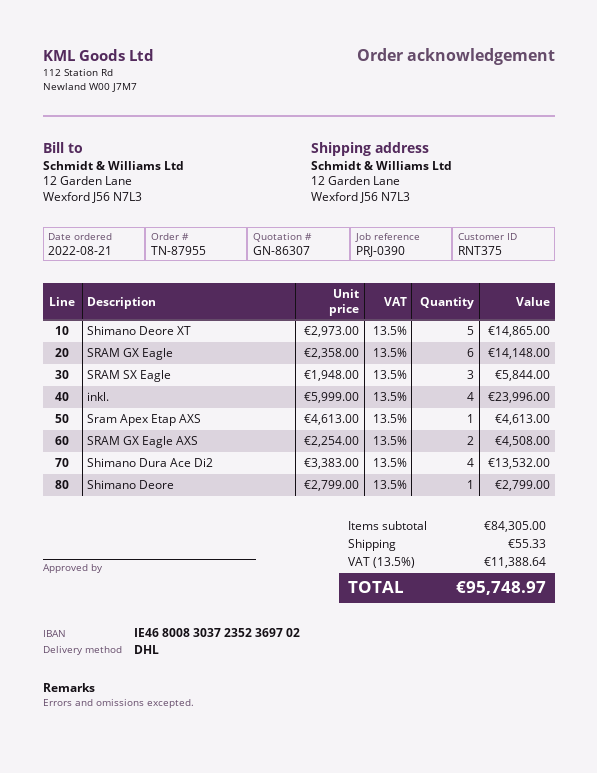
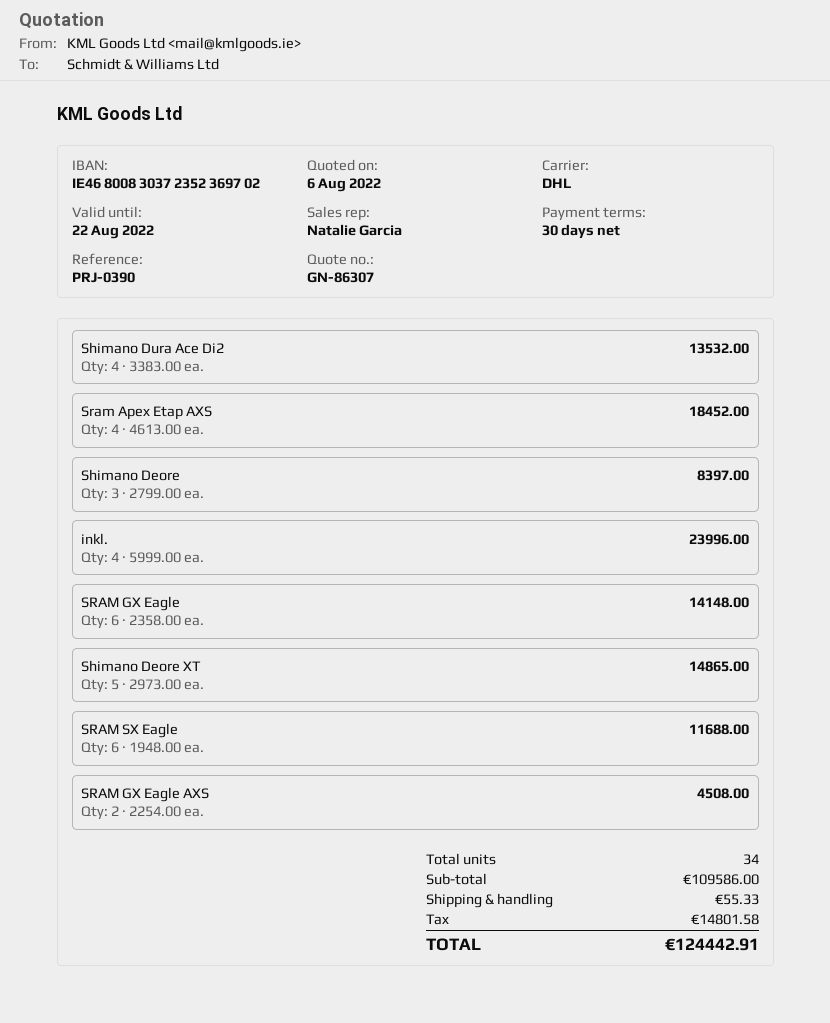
SRAM SX Eagle: 3 x 1948.00 = 5844.00 -> 6 x 1948.00 = 11688.00
Sram Apex Etap AXS: 1 x 4613.00 = 4613.00 -> 4 x 4613.00 = 18452.00
Shimano Deore: 1 x 2799.00 = 2799.00 -> 3 x 2799.00 = 8397.00
subtotal: 84305.00 -> 109586.00
tax: 11388.64 -> 14801.58
total: 95748.97 -> 124442.91

